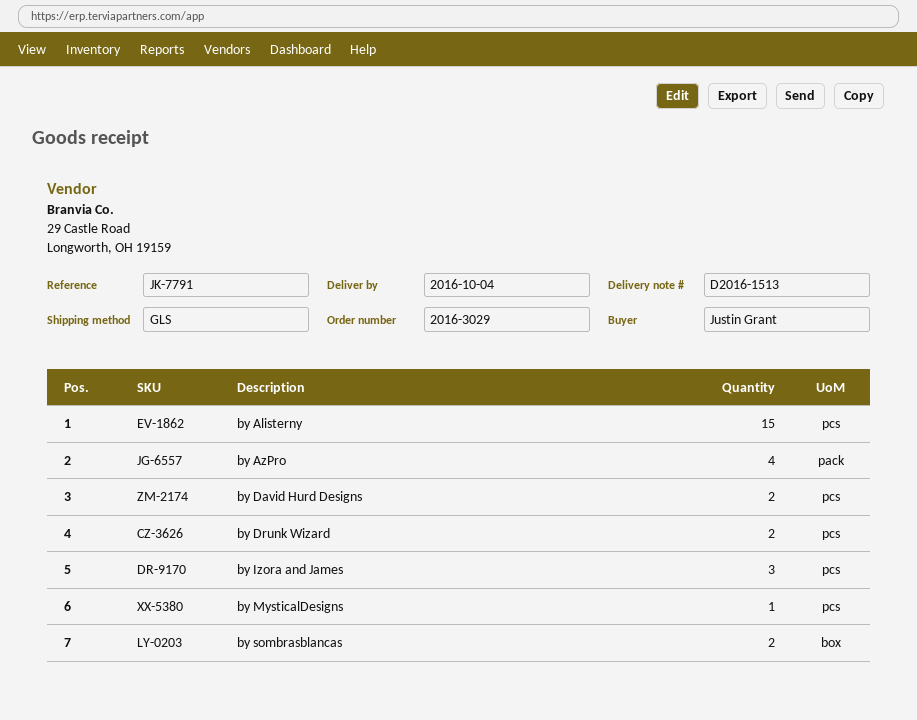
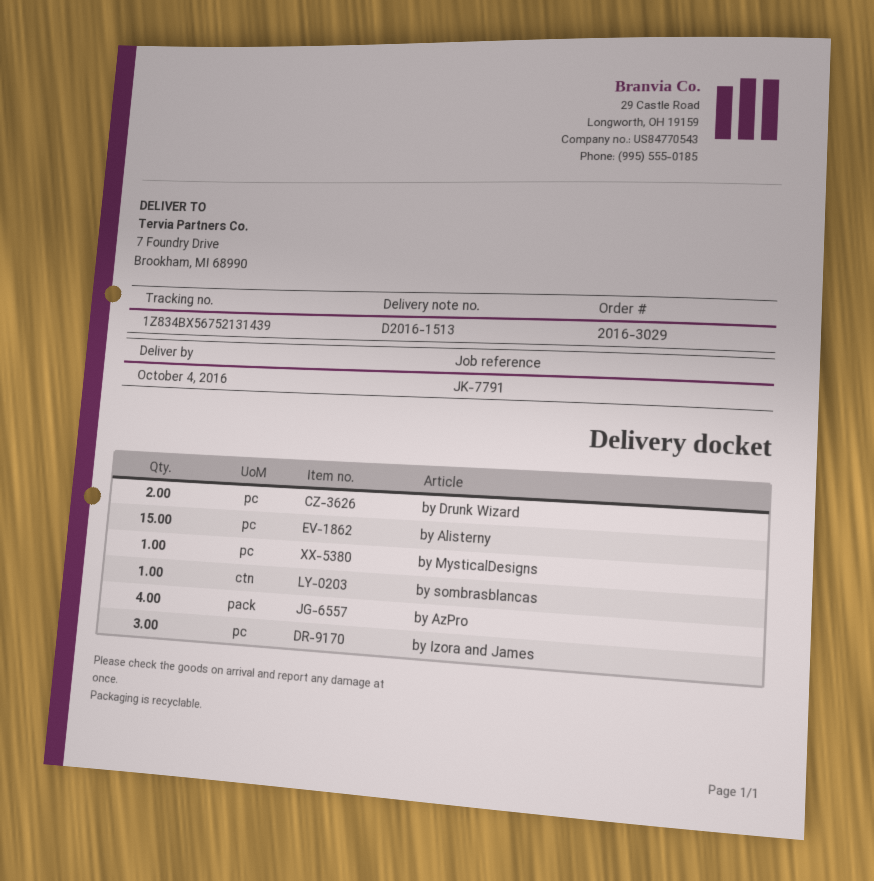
by David Hurd Designs: 2 -> none
by sombrasblancas: 2 -> 1

